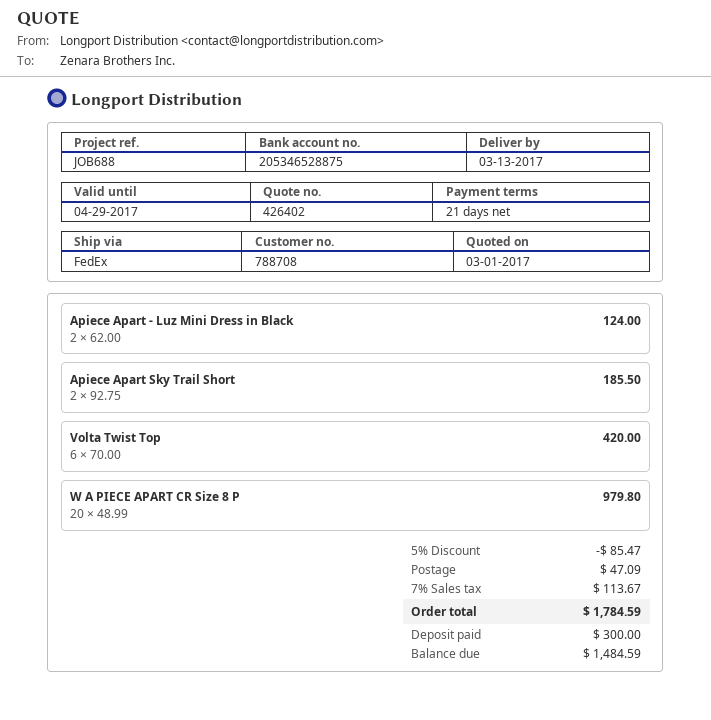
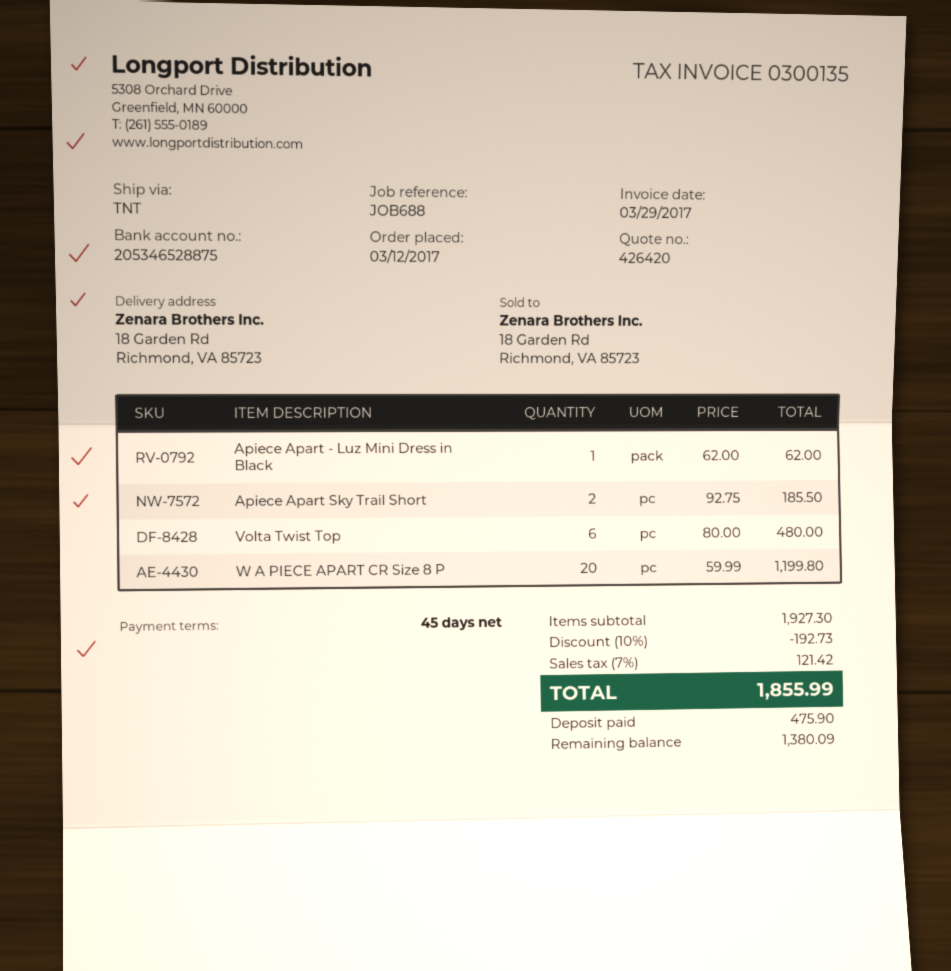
quote number: 426402 -> 426420
payment terms: 21 days -> 45 days
shipping method: FedEx -> TNT
Apiece Apart - Luz Mini Dress in Black: 2 x 62.00 = 124.00 -> 1 x 62.00 = 62.00
Volta Twist Top: 6 x 70.00 = 420.00 -> 6 x 80.00 = 480.00
W A PIECE APART CR Size 8 P: 20 x 48.99 = 979.80 -> 20 x 59.99 = 1199.80
discount: 5% = 85.47 -> 10% = 192.73
shipping: 47.09 -> none
tax: 7% = 113.67 -> 7% = 121.42
total: 1784.59 -> 1855.99
deposit: 300.00 -> 475.90
balance: 1484.59 -> 1380.09

